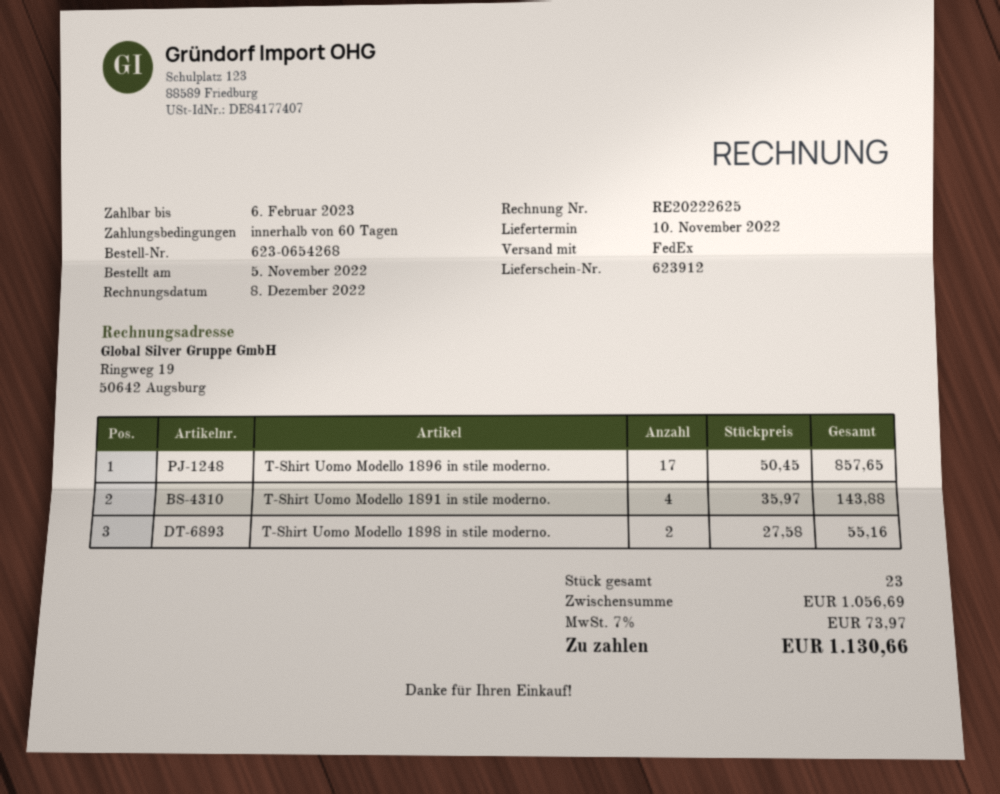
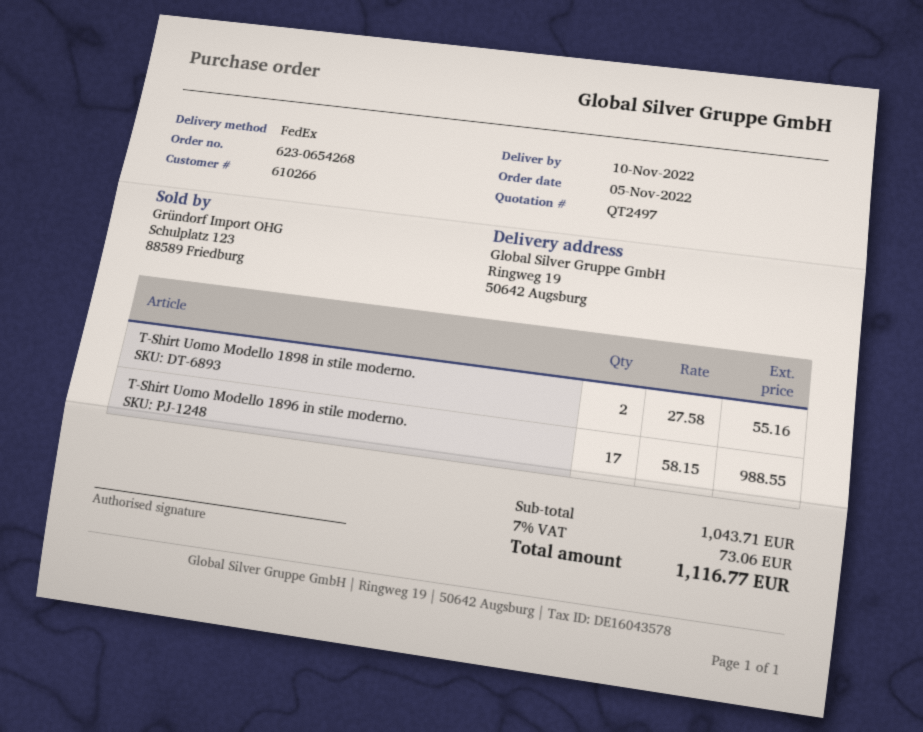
T-Shirt Uomo Modello 1896 in stile moderno.: 17 x 50.45 = 857.65 -> 17 x 58.15 = 988.55
T-Shirt Uomo Modello 1891 in stile moderno.: 4 x 35.97 = 143.88 -> none
subtotal: 1056.69 -> 1043.71
tax: 7% = 73.97 -> 7% = 73.06
total: 1130.66 -> 1116.77

